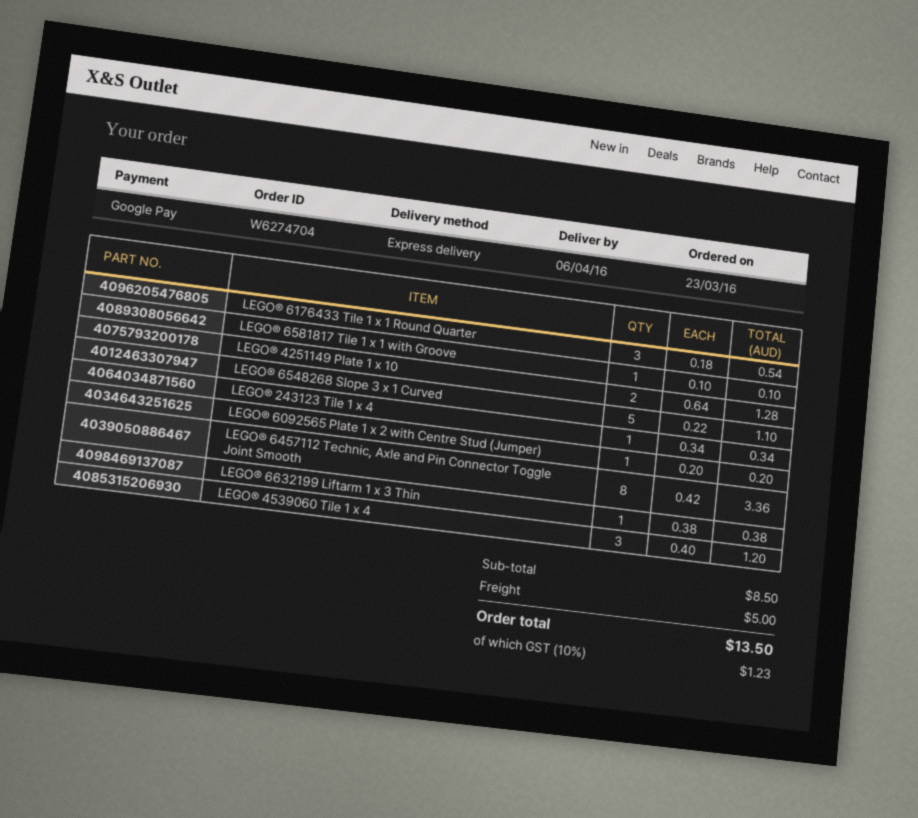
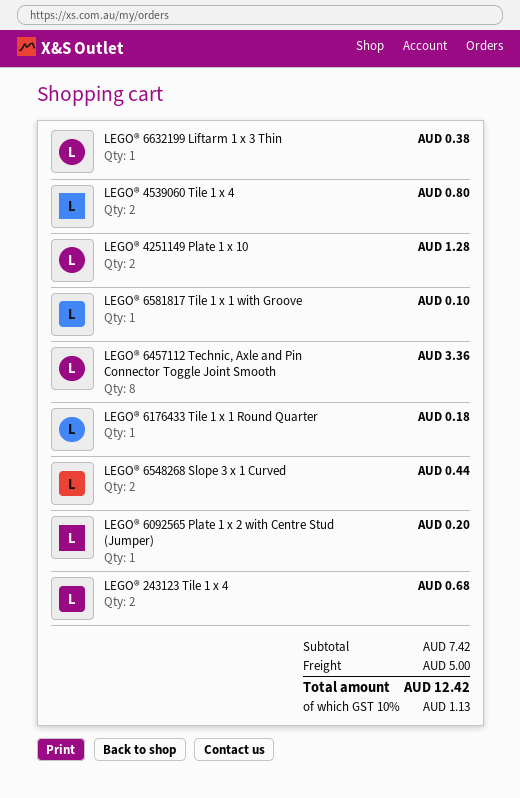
LEGO® 6176433 Tile 1 x 1 Round Quarter: 3 for 0.54 -> 1 for 0.18
LEGO® 6548268 Slope 3 x 1 Curved: 5 for 1.10 -> 2 for 0.44
LEGO® 243123 Tile 1 x 4: 1 for 0.34 -> 2 for 0.68
LEGO® 4539060 Tile 1 x 4: 3 for 1.20 -> 2 for 0.80
subtotal: 8.50 -> 7.42
tax: 10% = 1.23 -> 10% = 1.13
total: 13.50 -> 12.42

